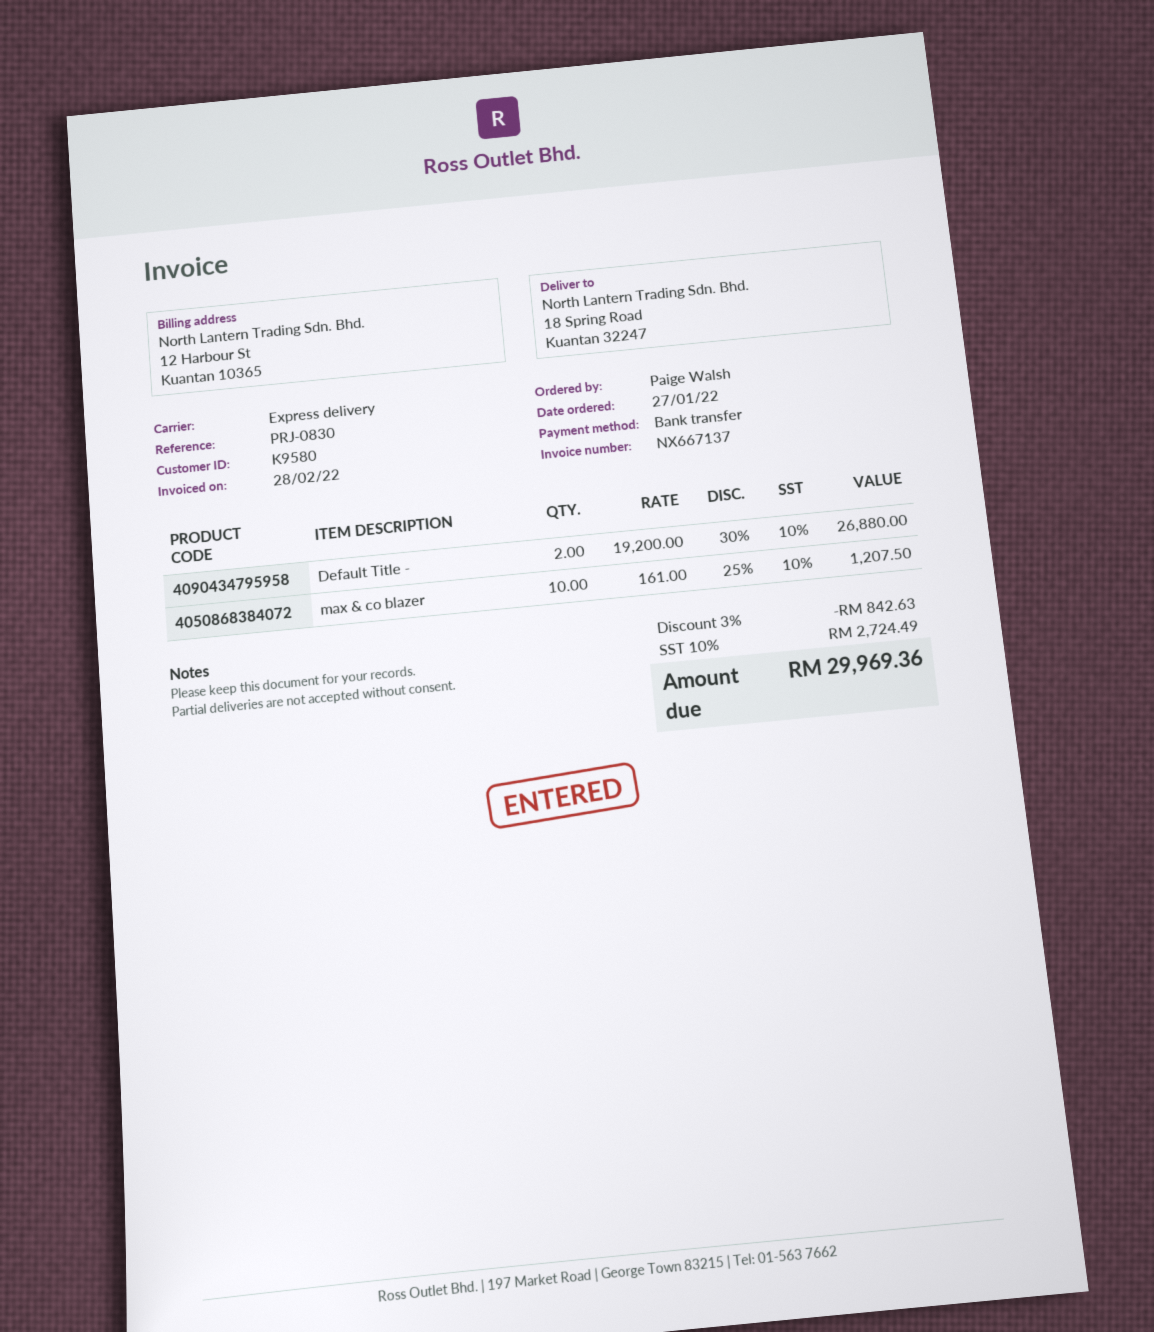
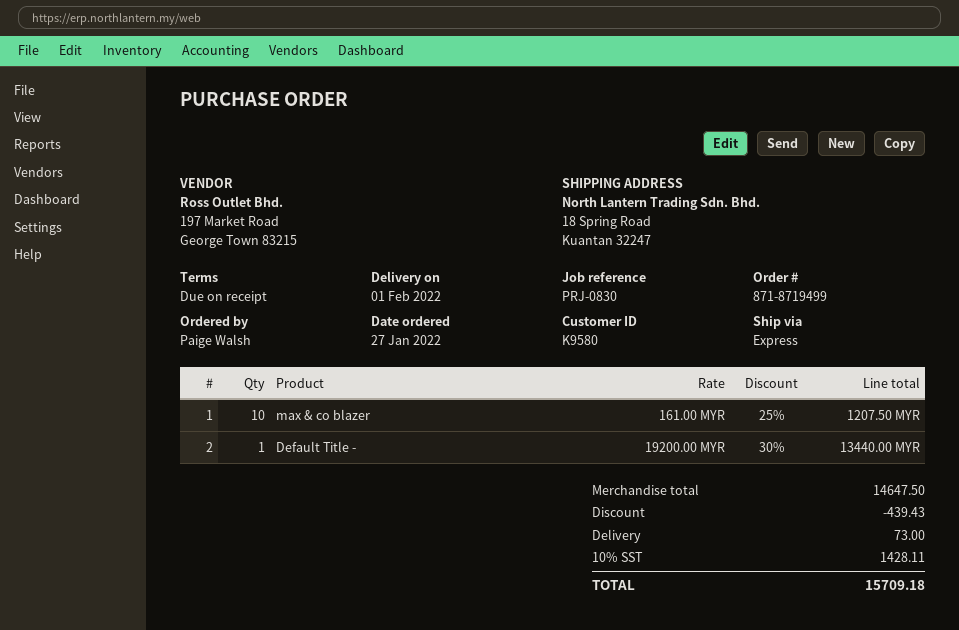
Default Title -: 2 x 19200.00 - 30% = 26880.00 -> 1 x 19200.00 - 30% = 13440.00
discount: 842.63 -> 439.43
shipping: none -> 73.00
tax: 10% = 2724.49 -> 10% = 1428.11
total: 29969.36 -> 15709.18

